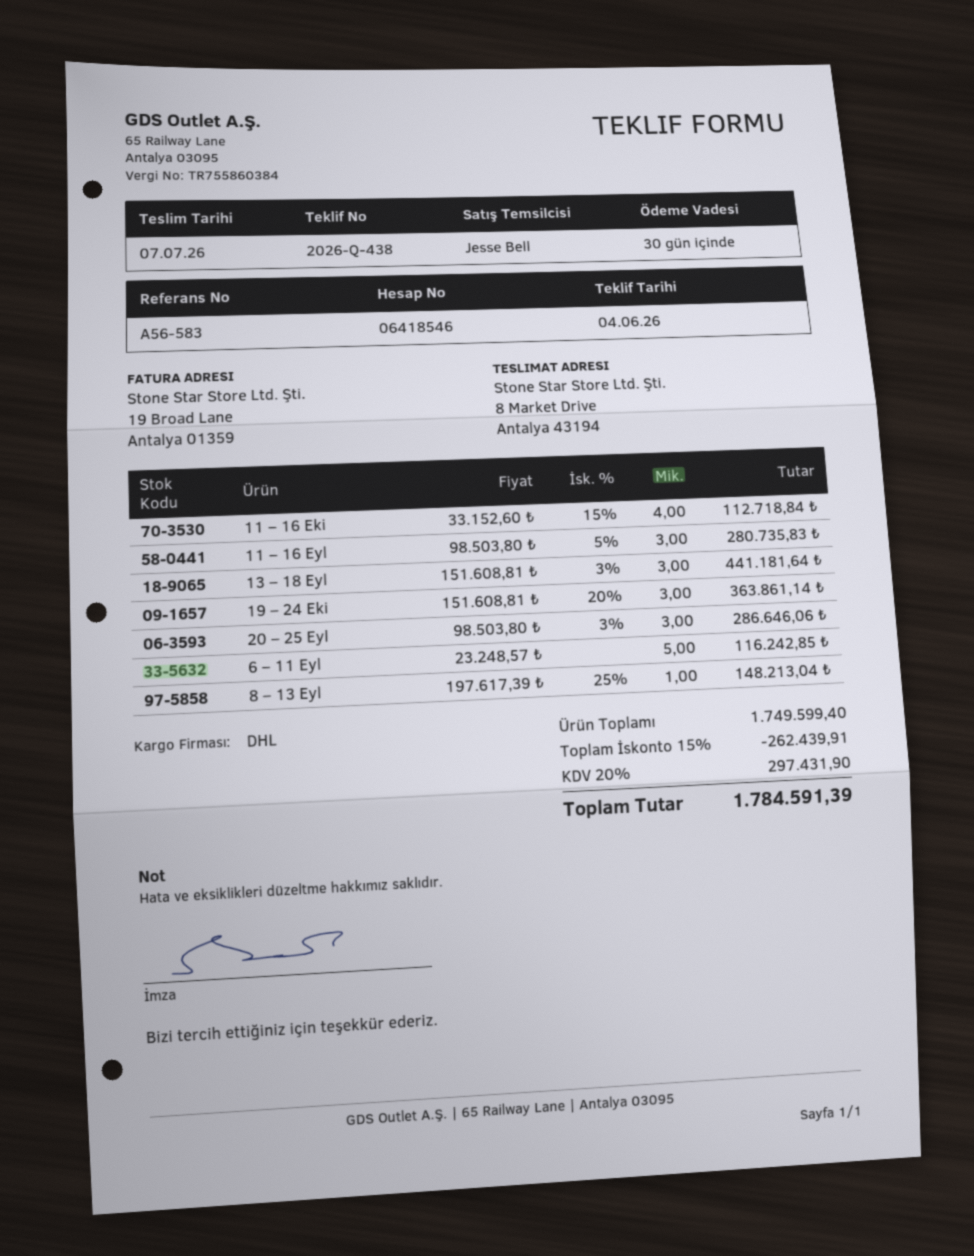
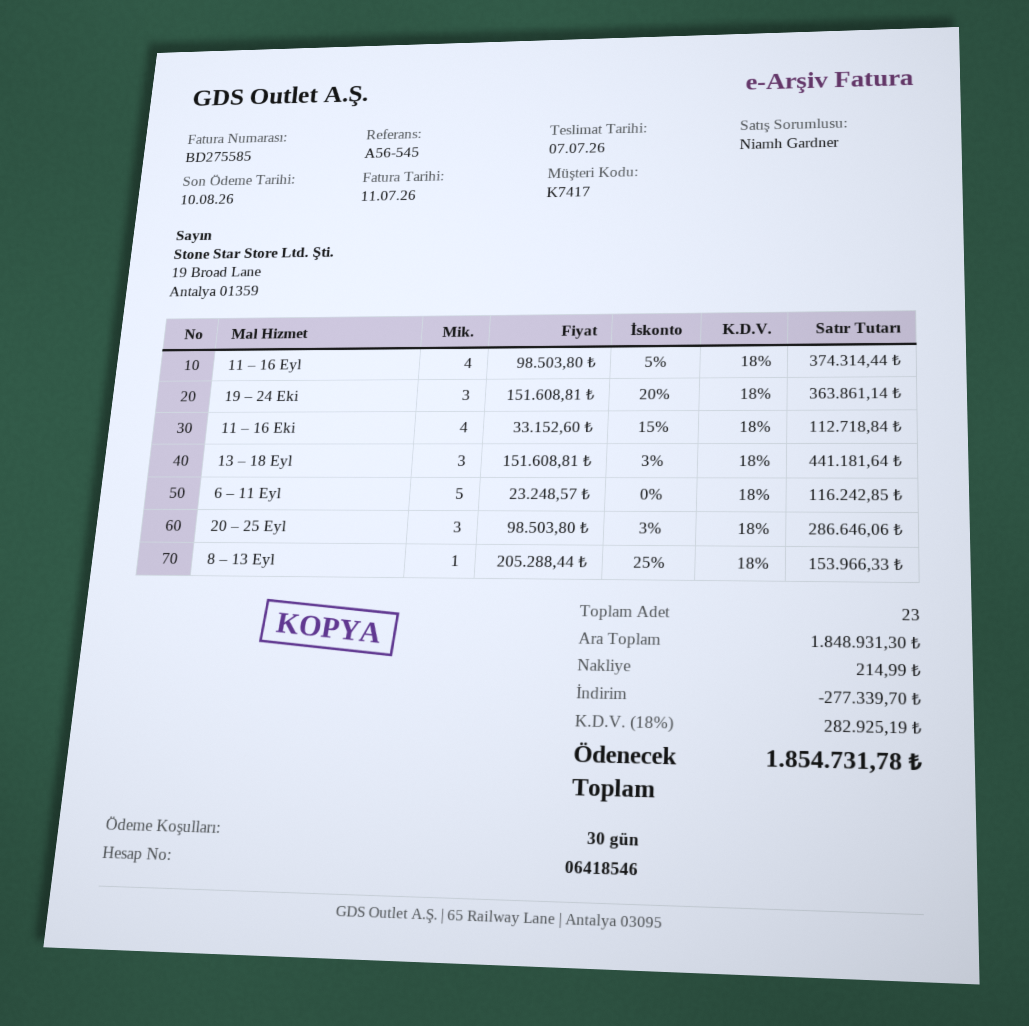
reference: A56-583 -> A56-545
sales rep: Jesse Bell -> Niamh Gardner
11 – 16 Eyl: 3 x 98503.80 - 5% = 280735.83 -> 4 x 98503.80 - 5% = 374314.44
8 – 13 Eyl: 1 x 197617.39 - 25% = 148213.04 -> 1 x 205288.44 - 25% = 153966.33
subtotal: 1749599.40 -> 1848931.30
discount: 262439.91 -> 277339.70
shipping: none -> 214.99
tax: 20% = 297431.90 -> 18% = 282925.19
total: 1784591.39 -> 1854731.78

